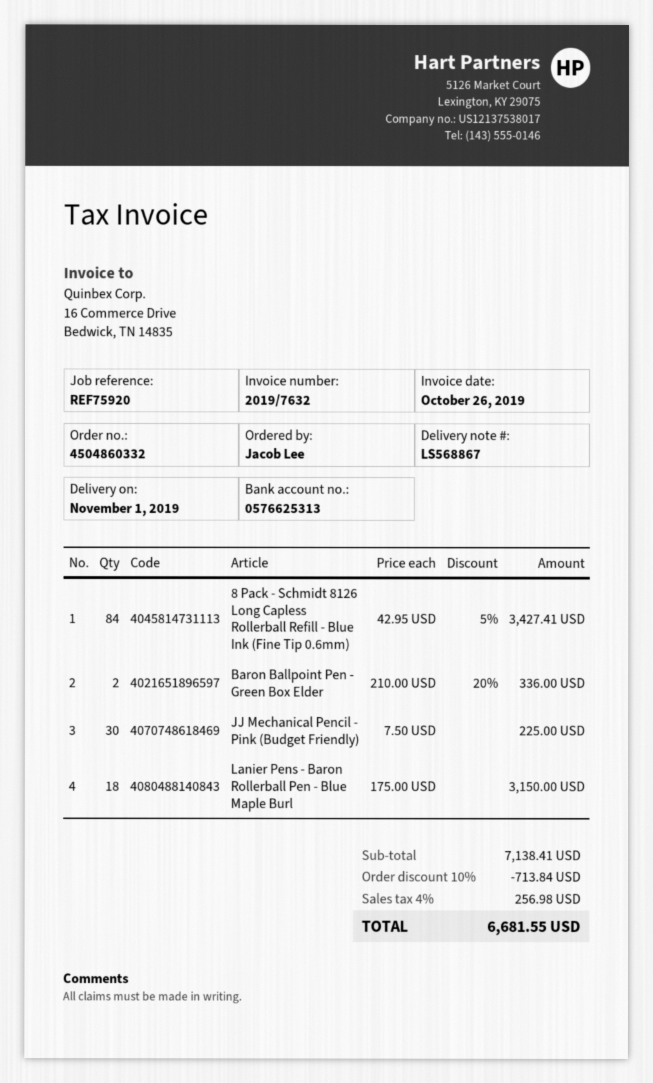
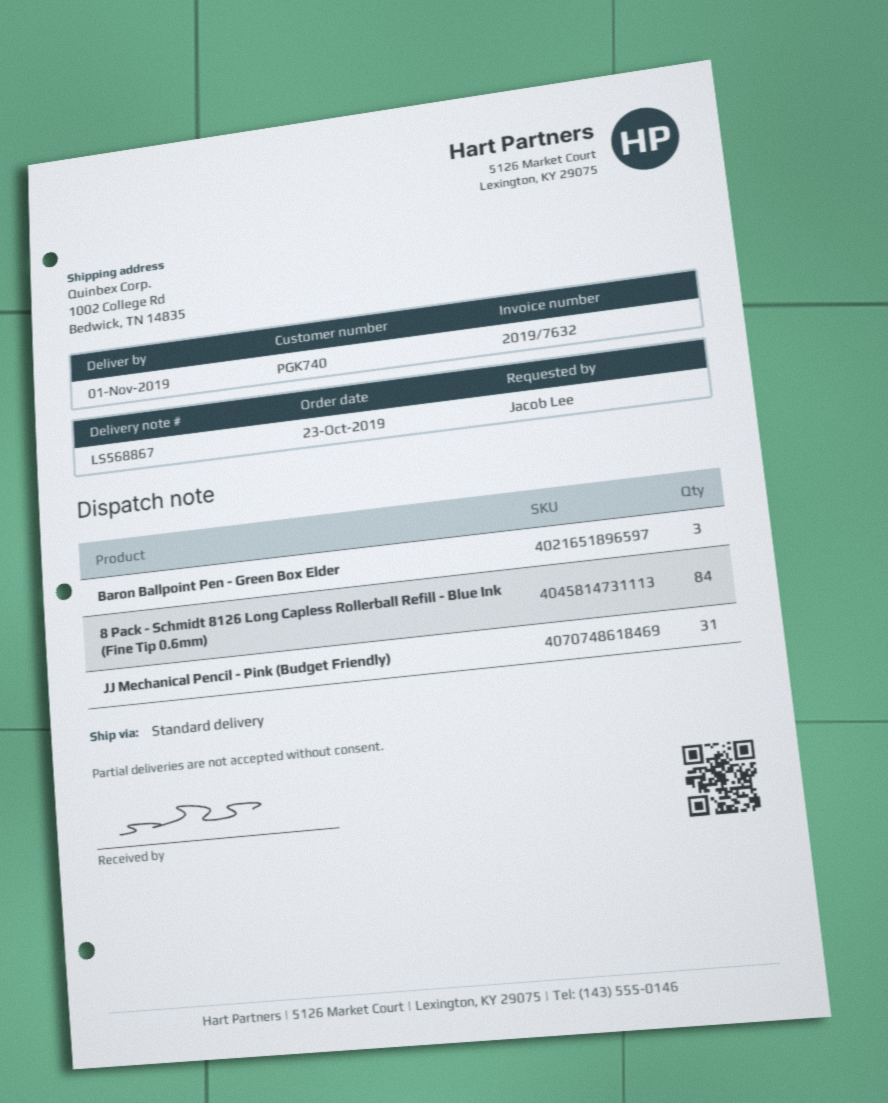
Baron Ballpoint Pen - Green Box Elder: 2 -> 3
JJ Mechanical Pencil - Pink (Budget Friendly): 30 -> 31
Lanier Pens - Baron Rollerball Pen - Blue Maple Burl: 18 -> none

